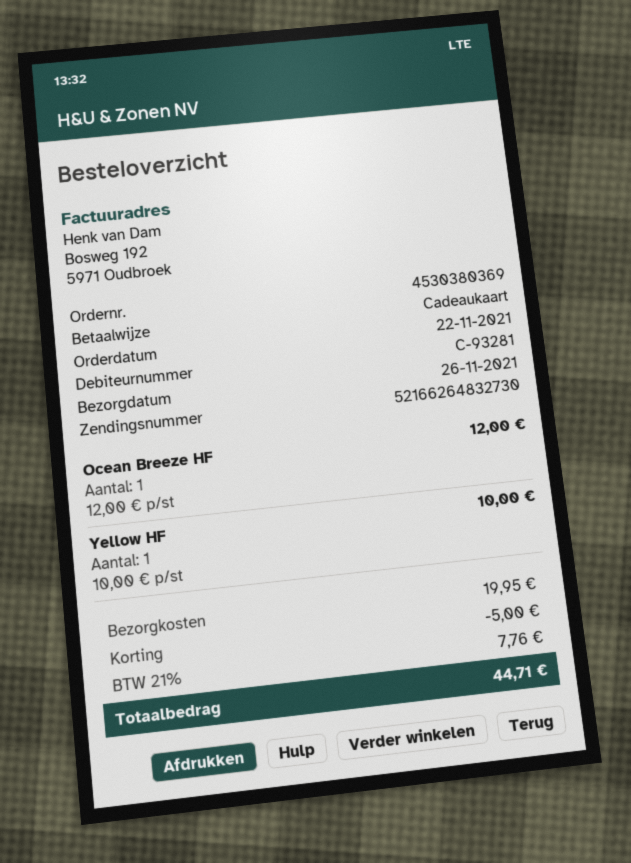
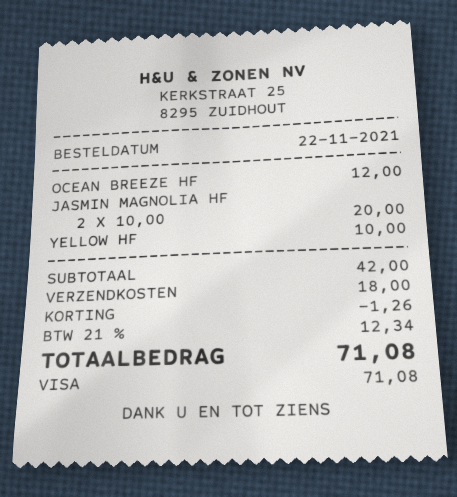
payment method: gift card -> Visa
JASMIN MAGNOLIA HF: none -> 2 x 10.00 = 20.00
discount: 5.00 -> 1.26
shipping: 19.95 -> 18.00
tax: 21% = 7.76 -> 21% = 12.34
total: 44.71 -> 71.08

